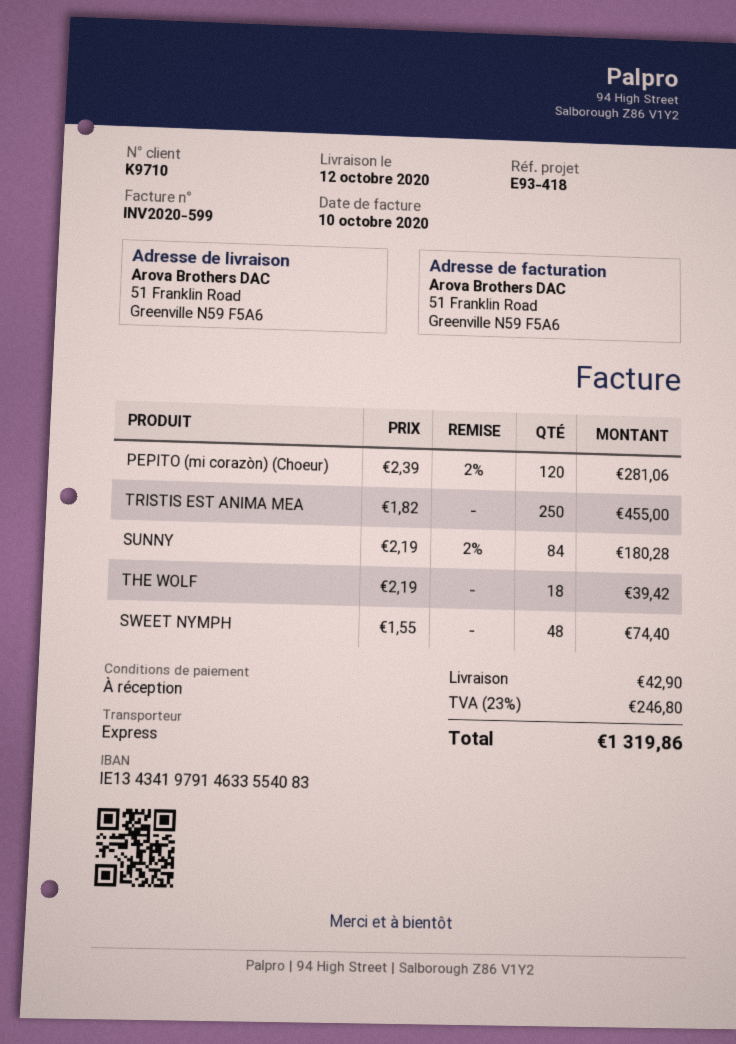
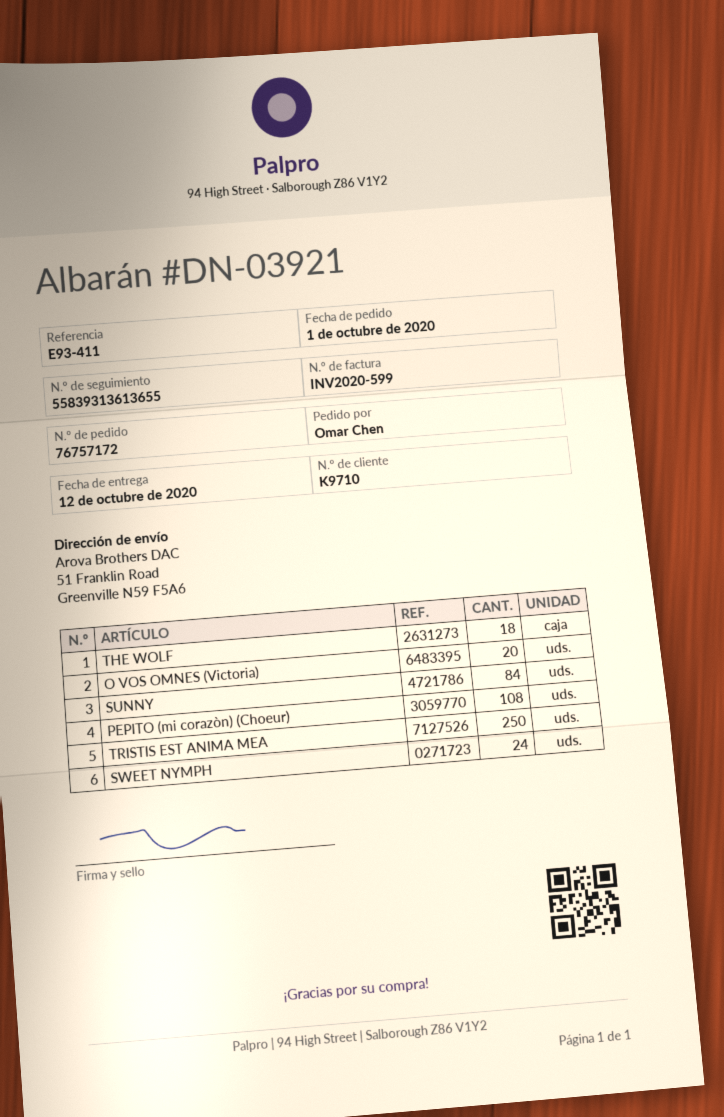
reference: E93-418 -> E93-411
PEPITO (mi corazòn) (Choeur): 120 -> 108
SWEET NYMPH: 48 -> 24
O VOS OMNES (Victoria): none -> 20

